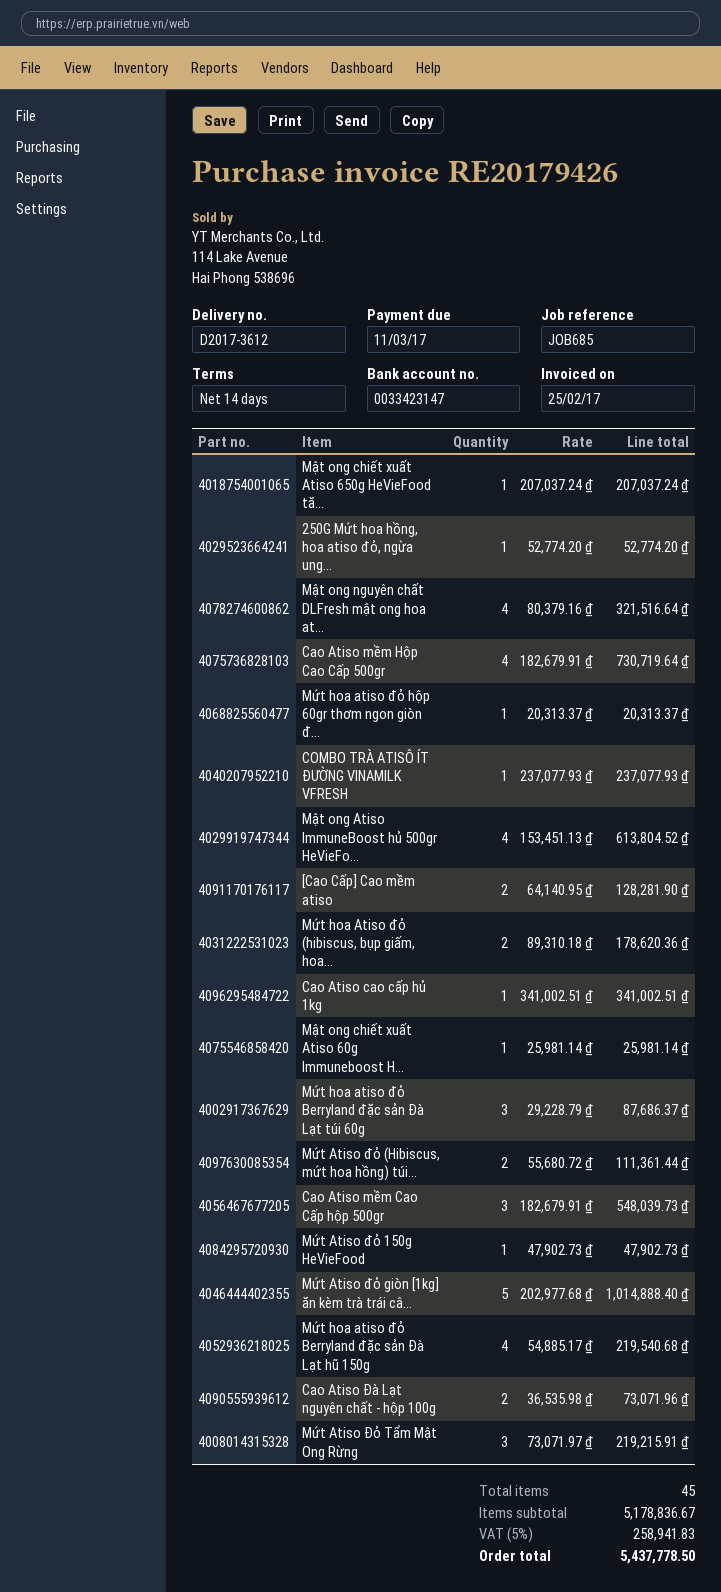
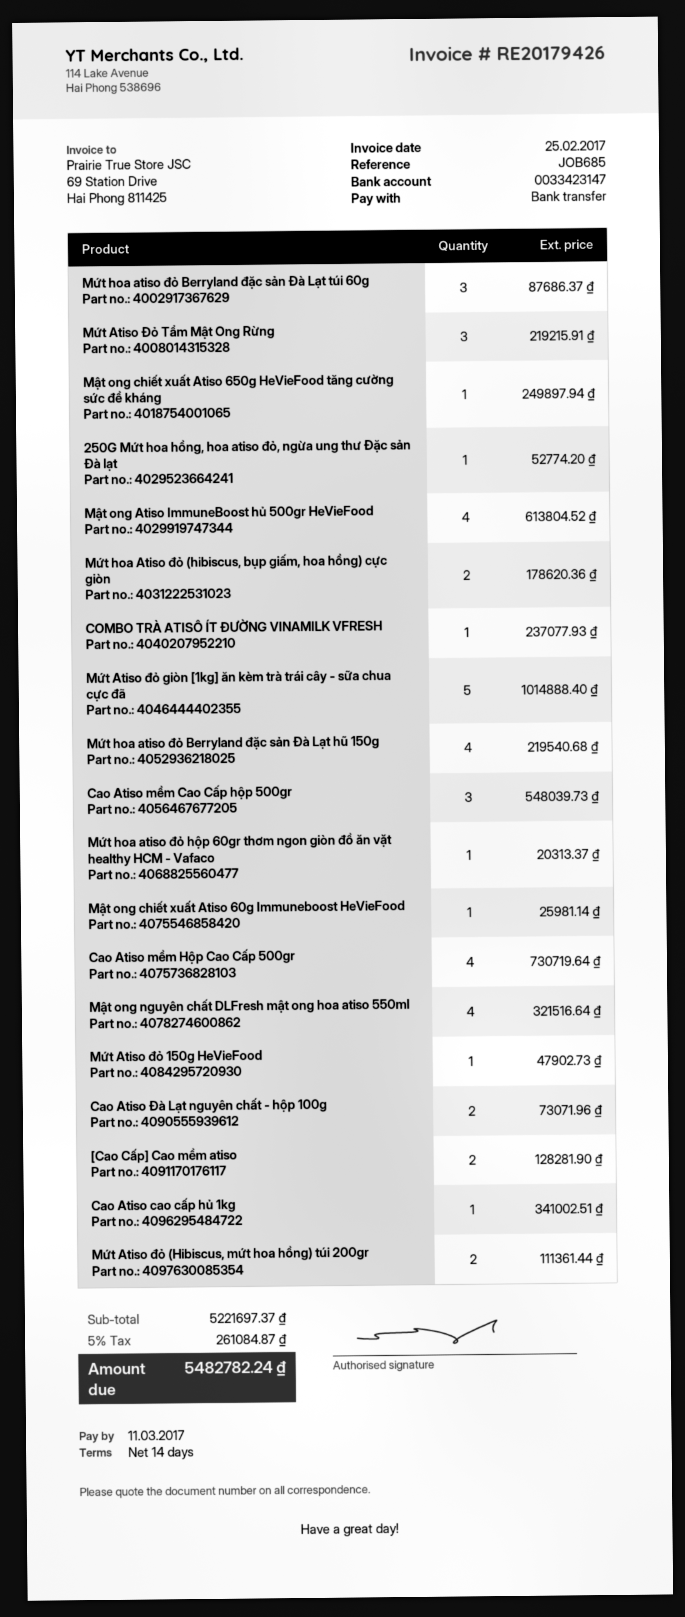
Mật ong chiết xuất Atiso 650g HeVieFood tă...: 1 for 207037.24 -> 1 for 249897.94
subtotal: 5178836.67 -> 5221697.37
tax: 5% = 258941.83 -> 5% = 261084.87
total: 5437778.50 -> 5482782.24

